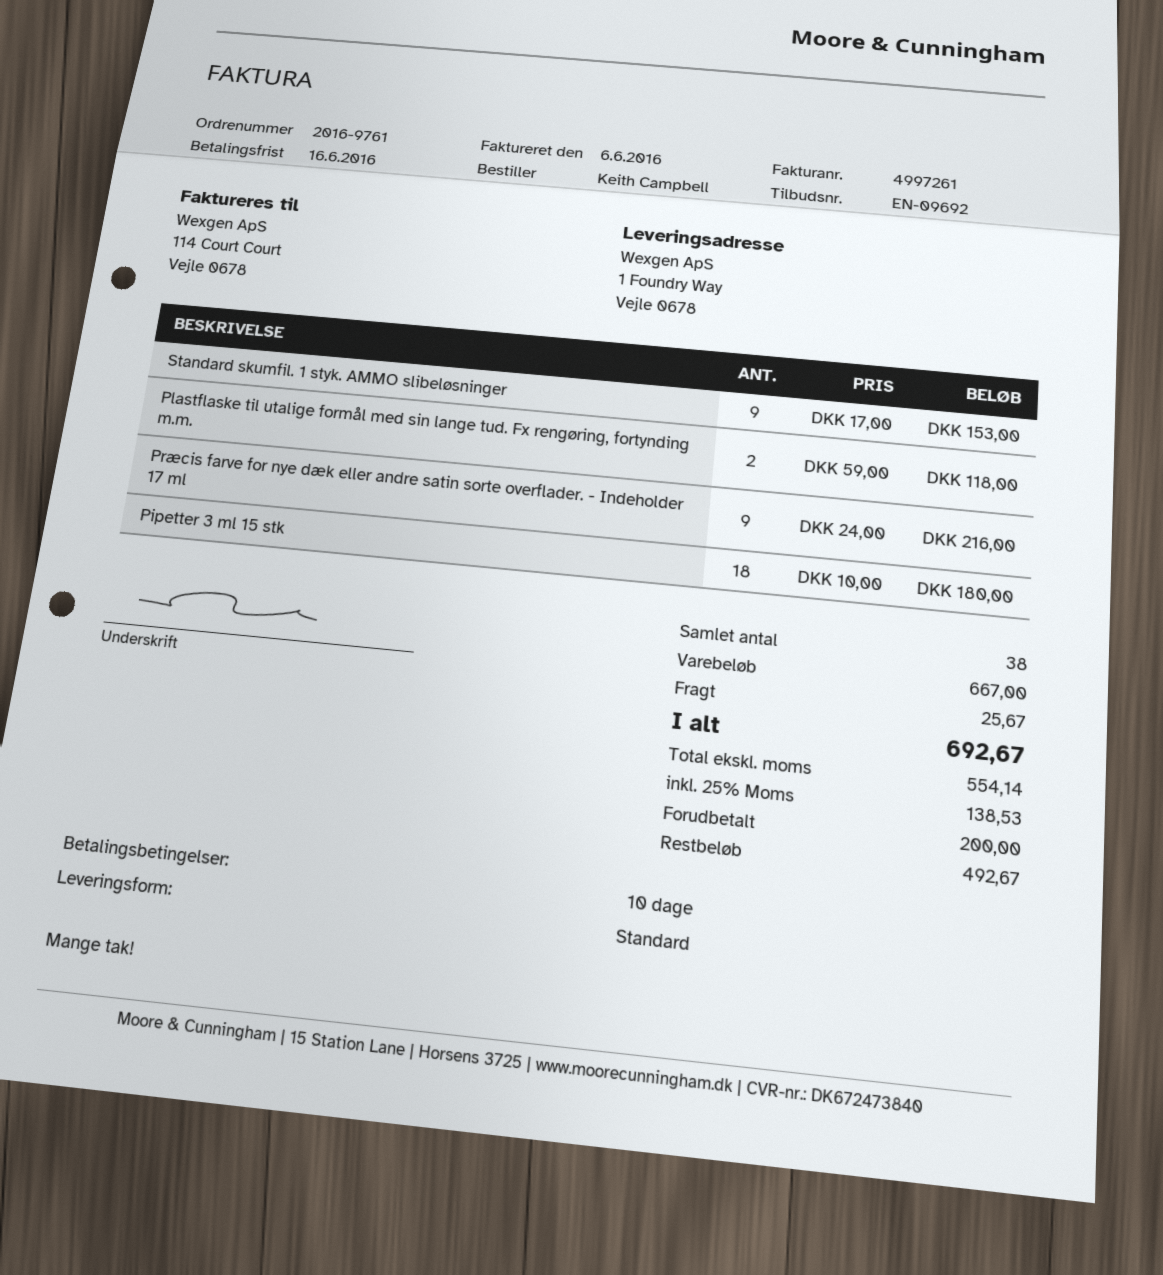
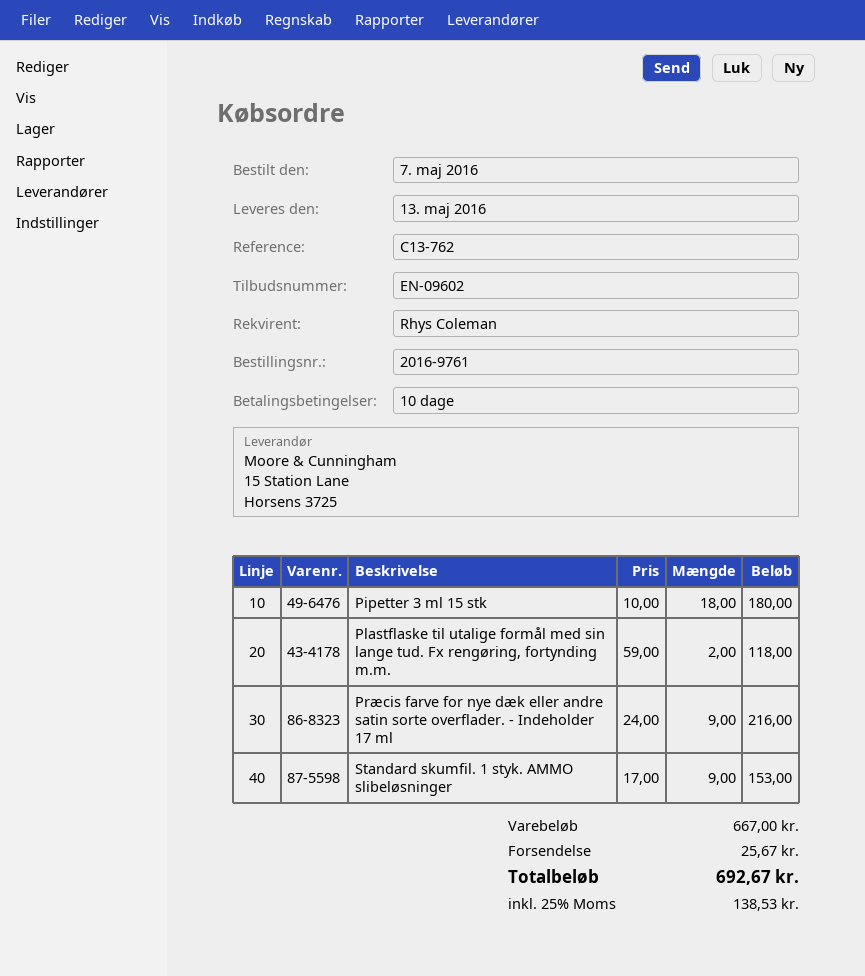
quote number: EN-09692 -> EN-09602
ordered by: Keith Campbell -> Rhys Coleman

